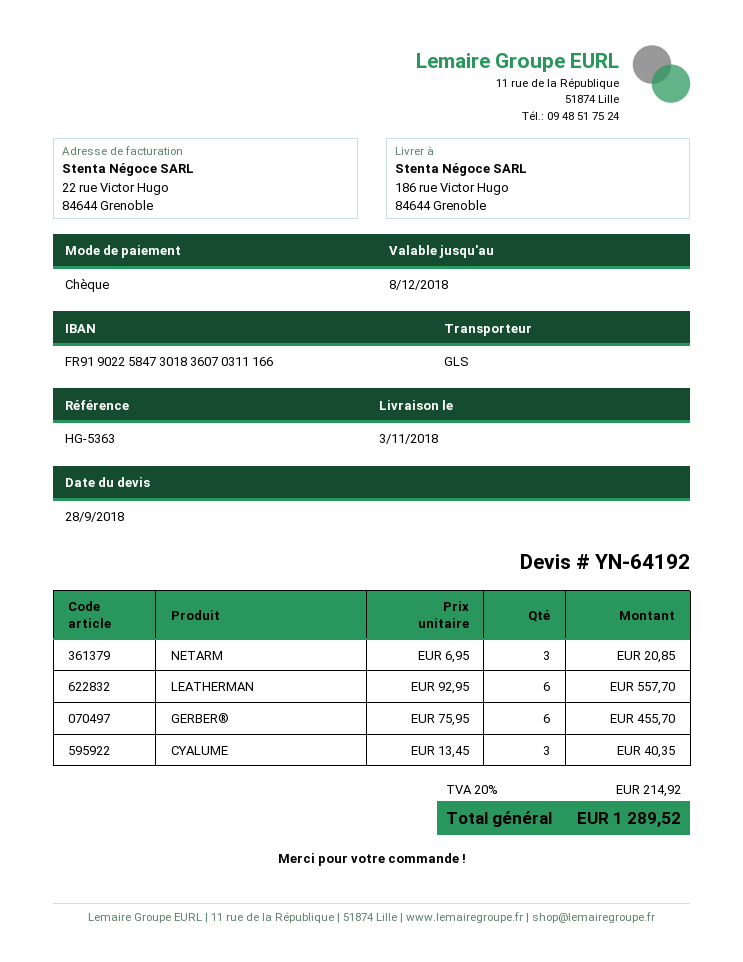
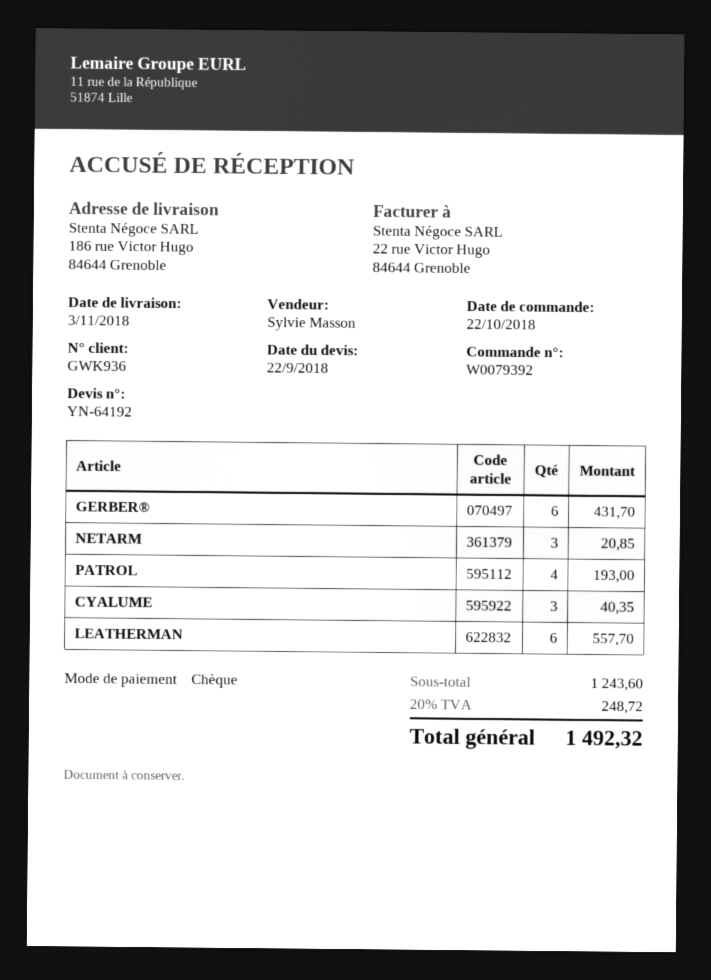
quote date: 2018-09-28 -> 2018-09-22
GERBER®: 6 for 455.70 -> 6 for 431.70
PATROL: none -> 4 for 193.00
tax: 20% = 214.92 -> 20% = 248.72
total: 1289.52 -> 1492.32

